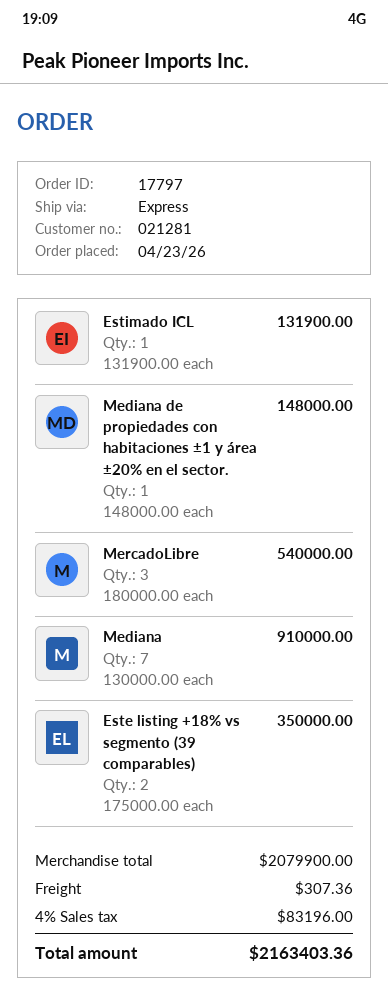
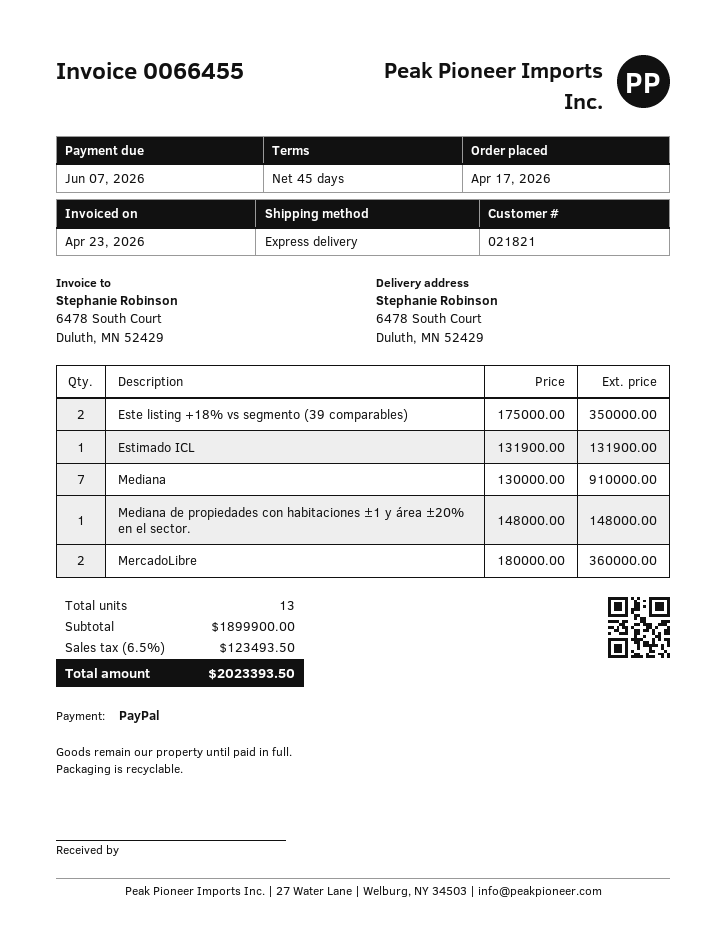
order date: 2026-04-23 -> 2026-04-17
customer number: 021281 -> 021821
MercadoLibre: 3 x 180000.00 = 540000.00 -> 2 x 180000.00 = 360000.00
subtotal: 2079900.00 -> 1899900.00
shipping: 307.36 -> none
tax: 4% = 83196.00 -> 6.5% = 123493.50
total: 2163403.36 -> 2023393.50

